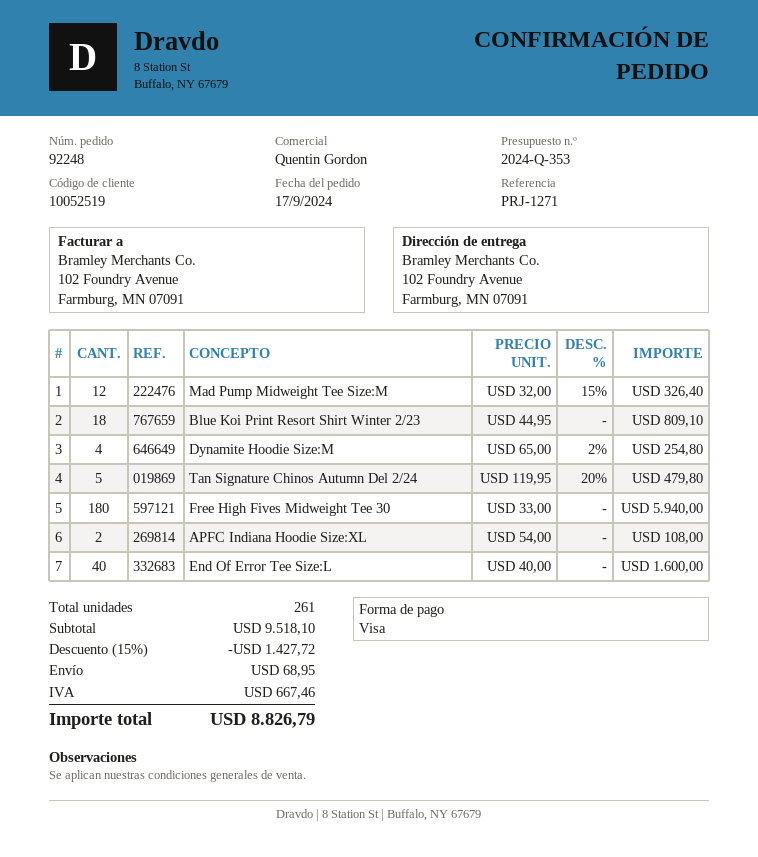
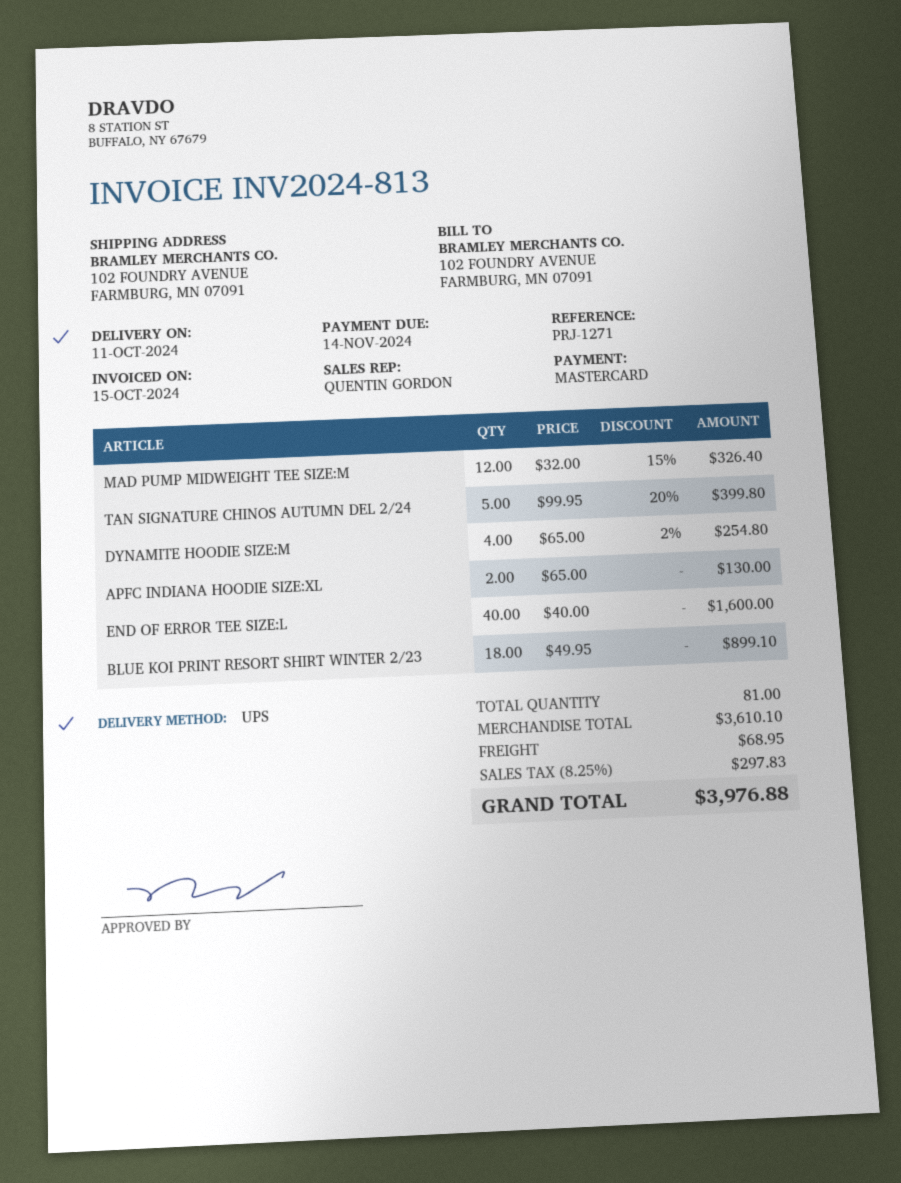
payment method: Visa -> Mastercard
Blue Koi Print Resort Shirt Winter 2/23: 18 x 44.95 = 809.10 -> 18 x 49.95 = 899.10
Tan Signature Chinos Autumn Del 2/24: 5 x 119.95 - 20% = 479.80 -> 5 x 99.95 - 20% = 399.80
Free High Fives Midweight Tee 30: 180 x 33.00 = 5940.00 -> none
APFC Indiana Hoodie Size:XL: 2 x 54.00 = 108.00 -> 2 x 65.00 = 130.00
total quantity: 261 -> 81
subtotal: 9518.10 -> 3610.10
discount: 15% = 1427.72 -> none
tax: 667.46 -> 297.83
total: 8826.79 -> 3976.88

